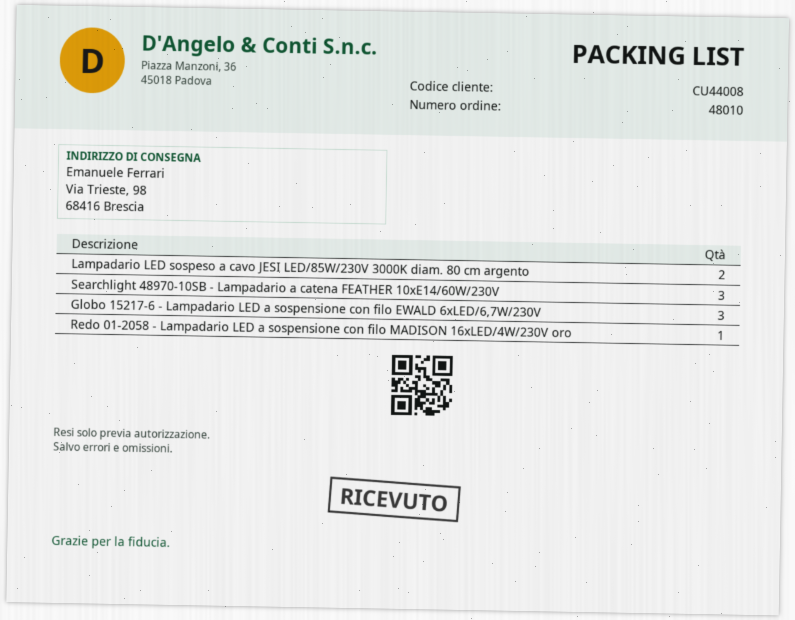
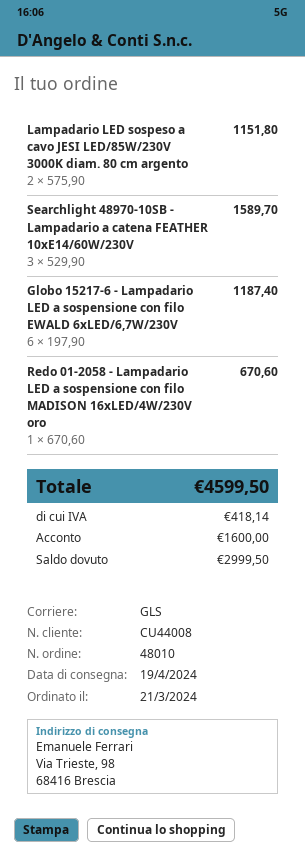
Globo 15217-6 - Lampadario LED a sospensione con filo EWALD 6xLED/6,7W/230V: 3 -> 6

